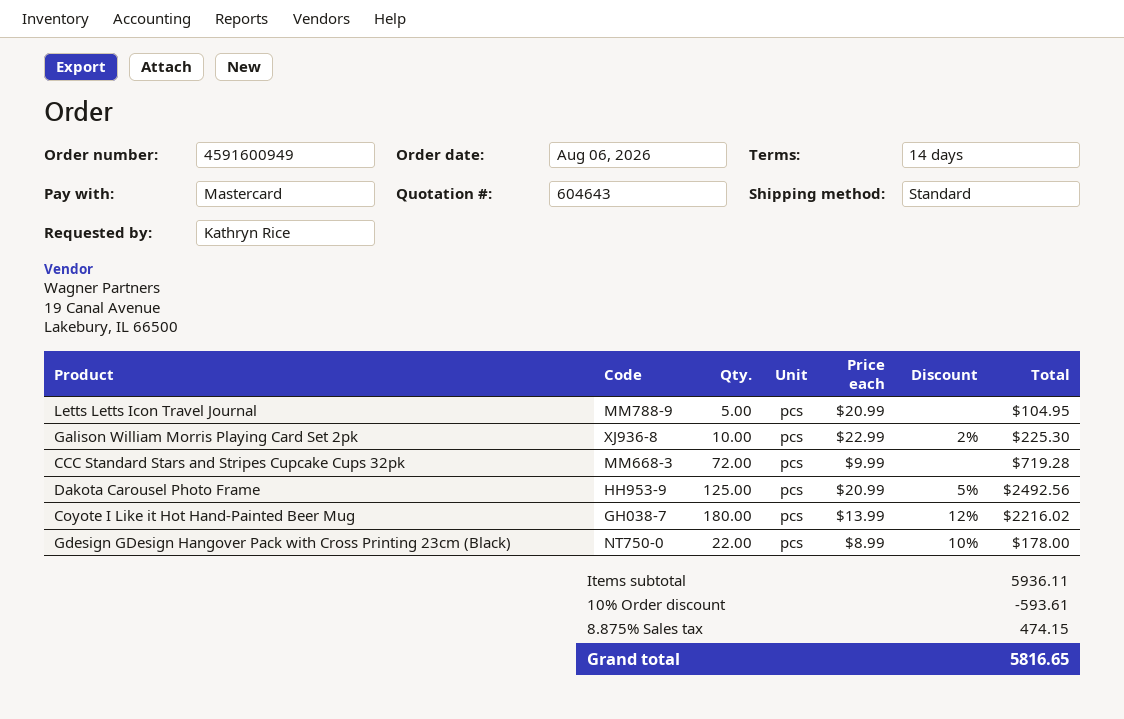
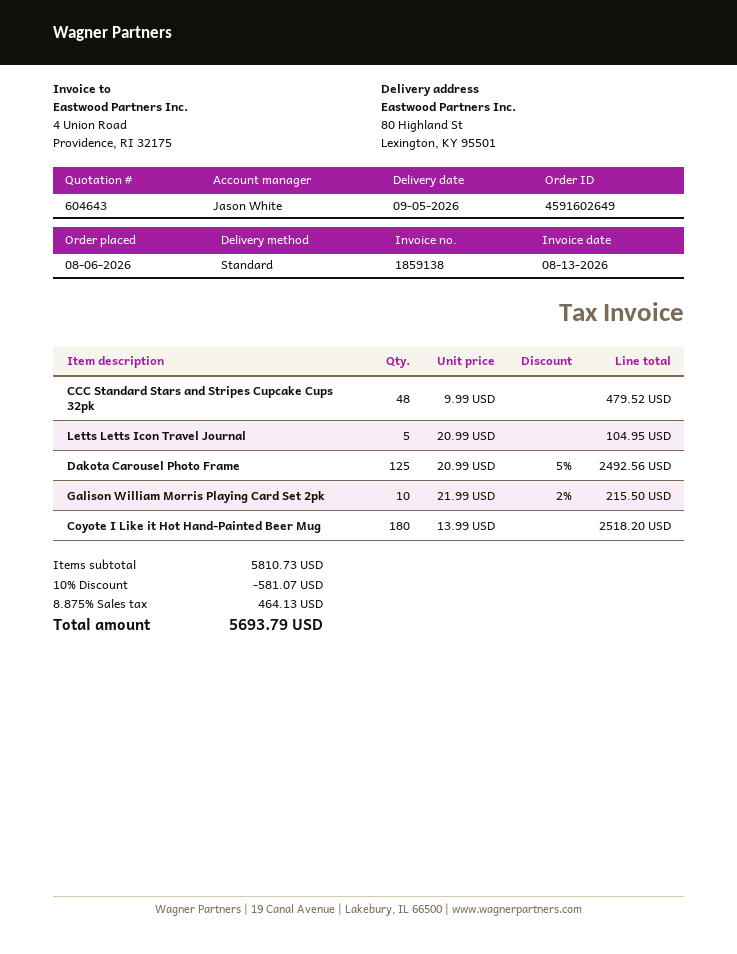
order number: 4591600949 -> 4591602649
Galison William Morris Playing Card Set 2pk: 10 x 22.99 - 2% = 225.30 -> 10 x 21.99 - 2% = 215.50
CCC Standard Stars and Stripes Cupcake Cups 32pk: 72 x 9.99 = 719.28 -> 48 x 9.99 = 479.52
Coyote I Like it Hot Hand-Painted Beer Mug: 180 x 13.99 - 12% = 2216.02 -> 180 x 13.99 = 2518.20
Gdesign GDesign Hangover Pack with Cross Printing 23cm (Black): 22 x 8.99 - 10% = 178.00 -> none
subtotal: 5936.11 -> 5810.73
discount: 10% = 593.61 -> 10% = 581.07
tax: 8.875% = 474.15 -> 8.875% = 464.13
total: 5816.65 -> 5693.79

